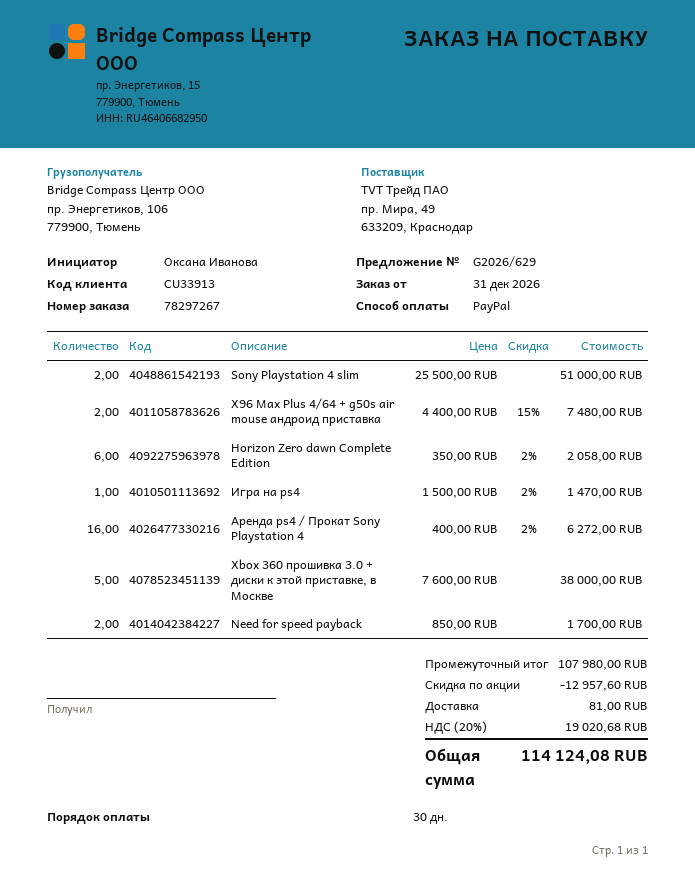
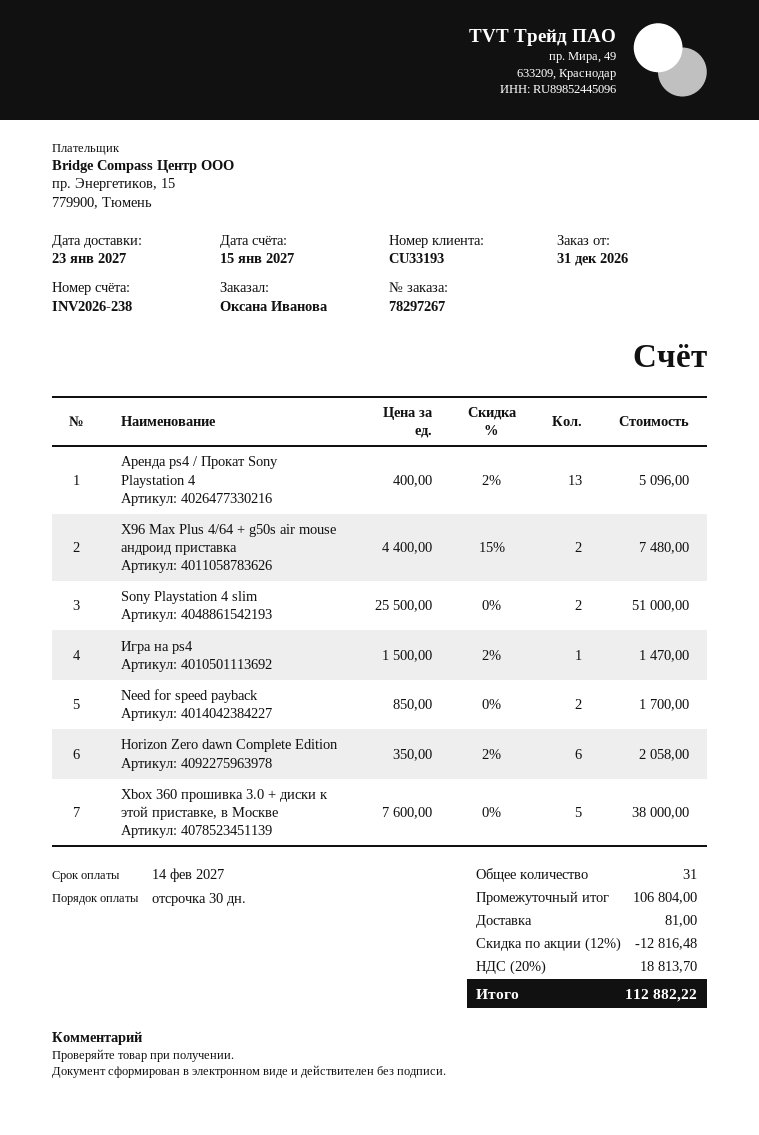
customer number: CU33913 -> CU33193
Аренда ps4 / Прокат Sony Playstation 4: 16 x 400.00 - 2% = 6272.00 -> 13 x 400.00 - 2% = 5096.00
subtotal: 107980.00 -> 106804.00
discount: 12957.60 -> 12816.48
tax: 20% = 19020.68 -> 20% = 18813.70
total: 114124.08 -> 112882.22

